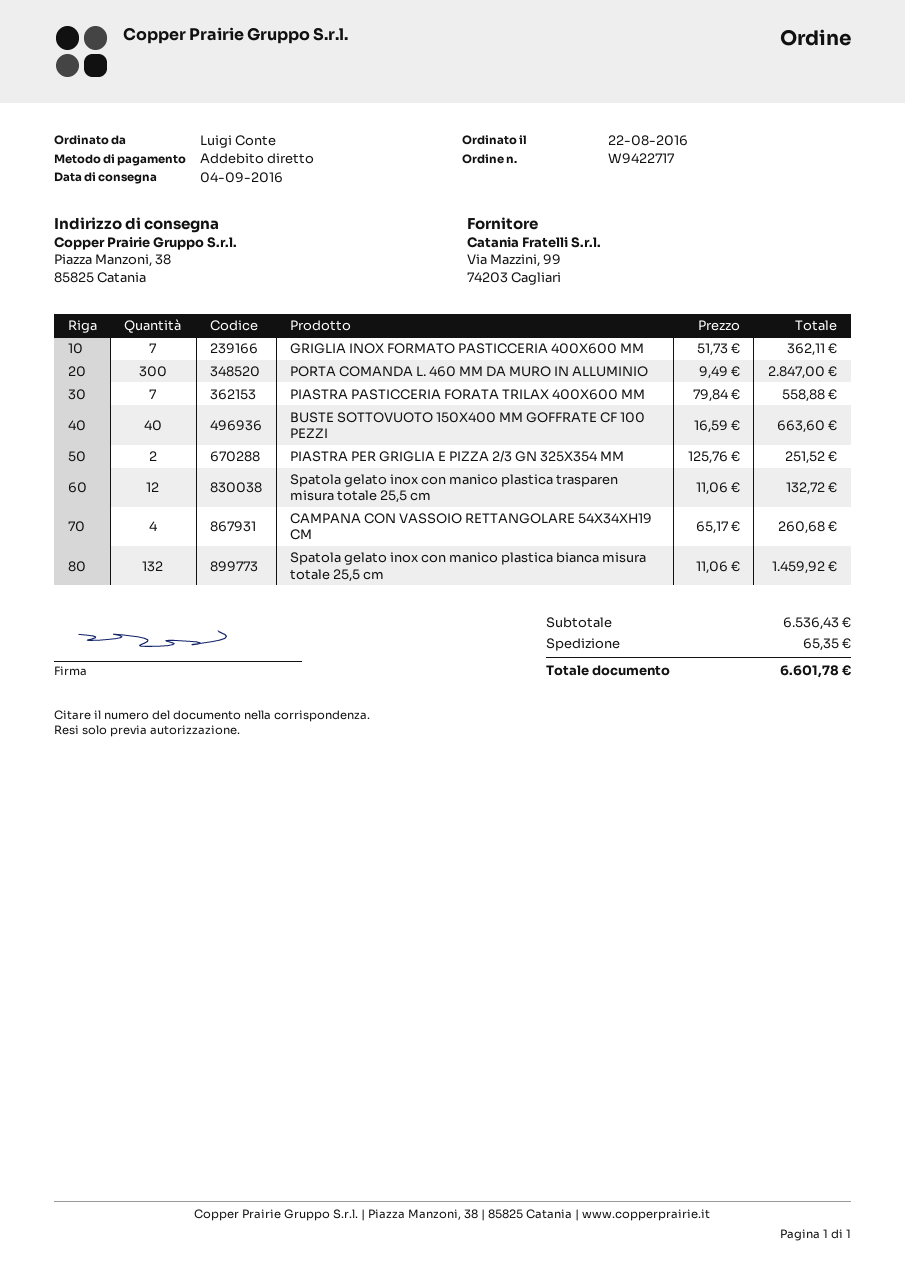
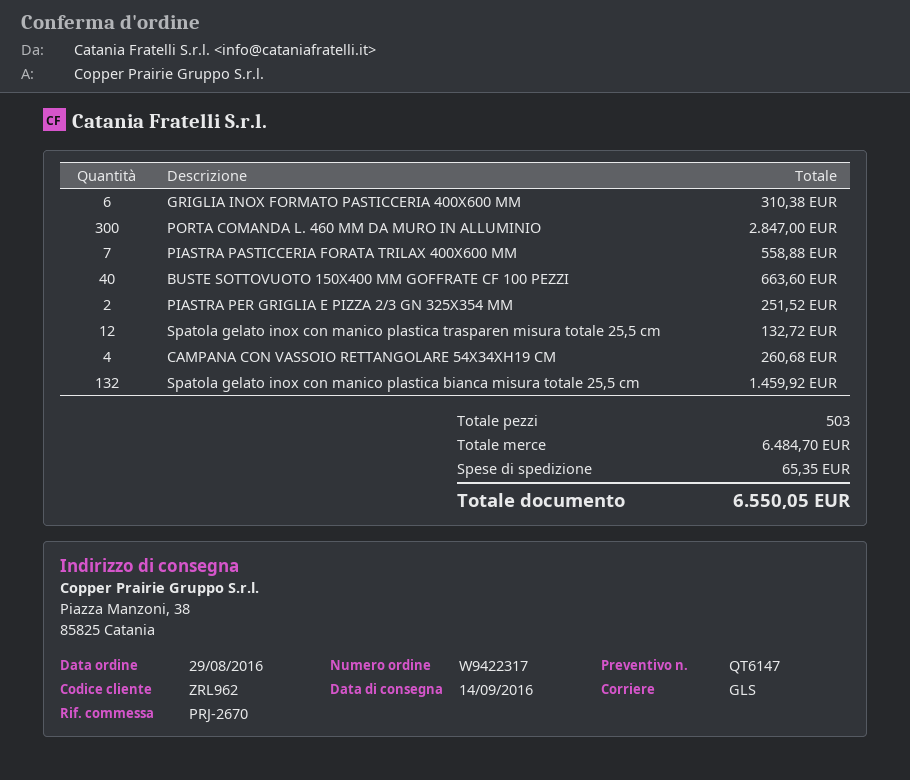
order number: W9422717 -> W9422317
order date: 2016-08-22 -> 2016-08-29
delivery date: 2016-09-04 -> 2016-09-14
GRIGLIA INOX FORMATO PASTICCERIA 400X600 MM: 7 for 362.11 -> 6 for 310.38
subtotal: 6536.43 -> 6484.70
total: 6601.78 -> 6550.05

